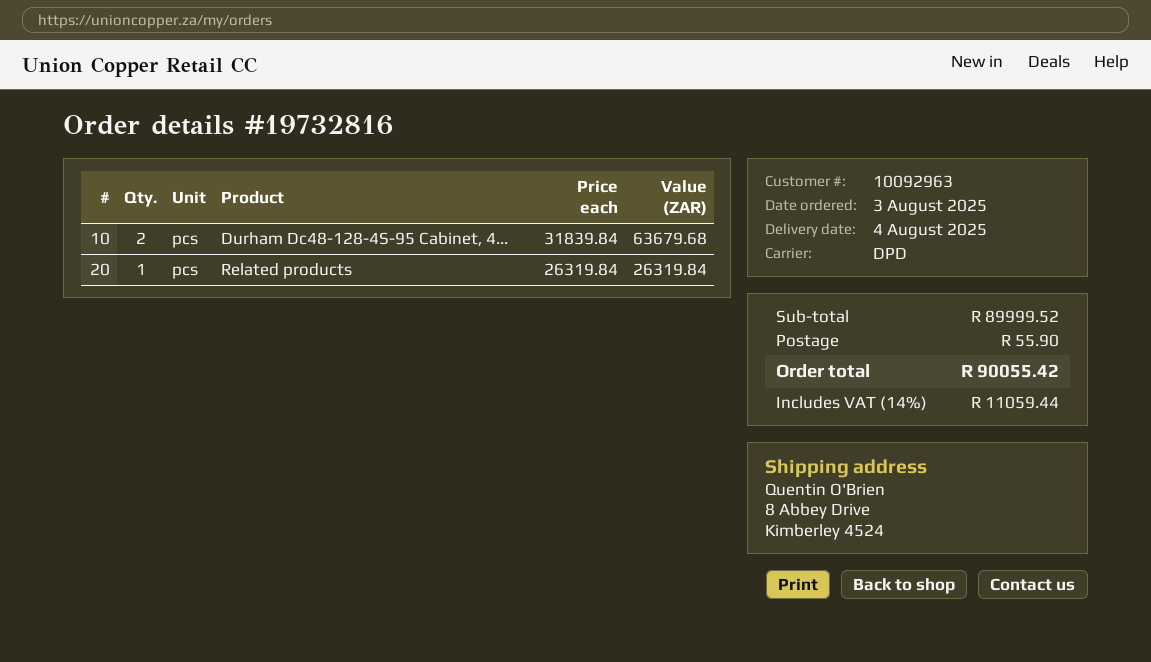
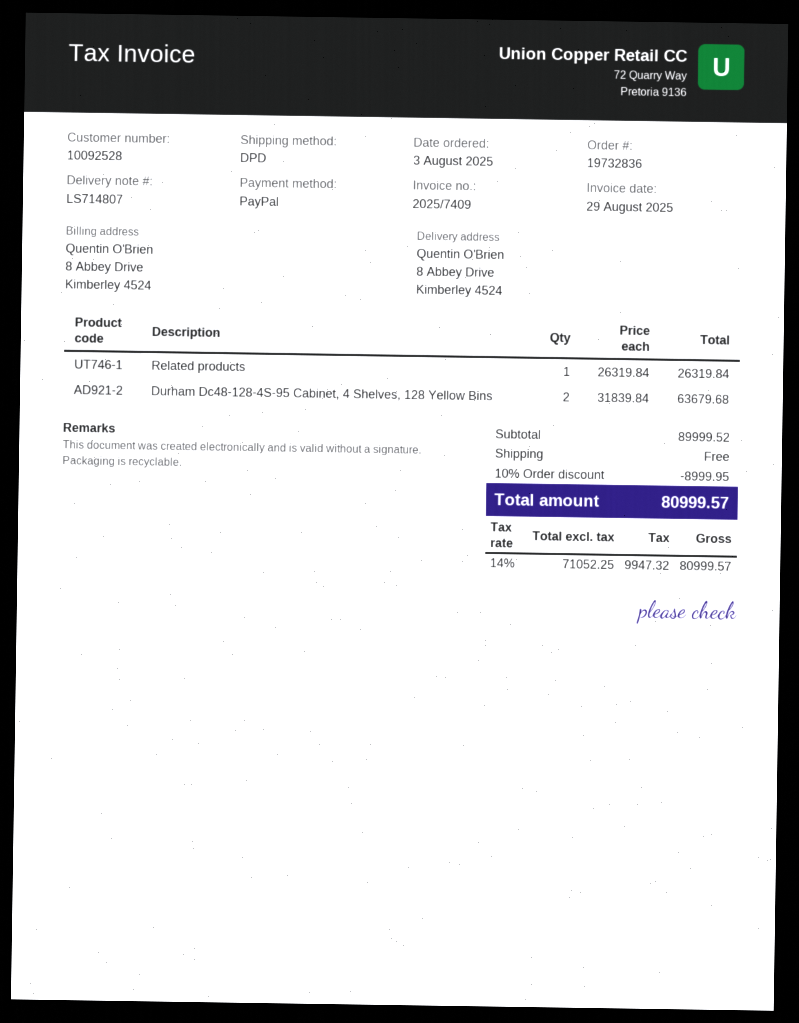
order number: 19732816 -> 19732836
customer number: 10092963 -> 10092528
discount: none -> 10% = 8999.95
shipping: 55.90 -> 0.00
tax: 14% = 11059.44 -> 14% = 9947.32
total: 90055.42 -> 80999.57

